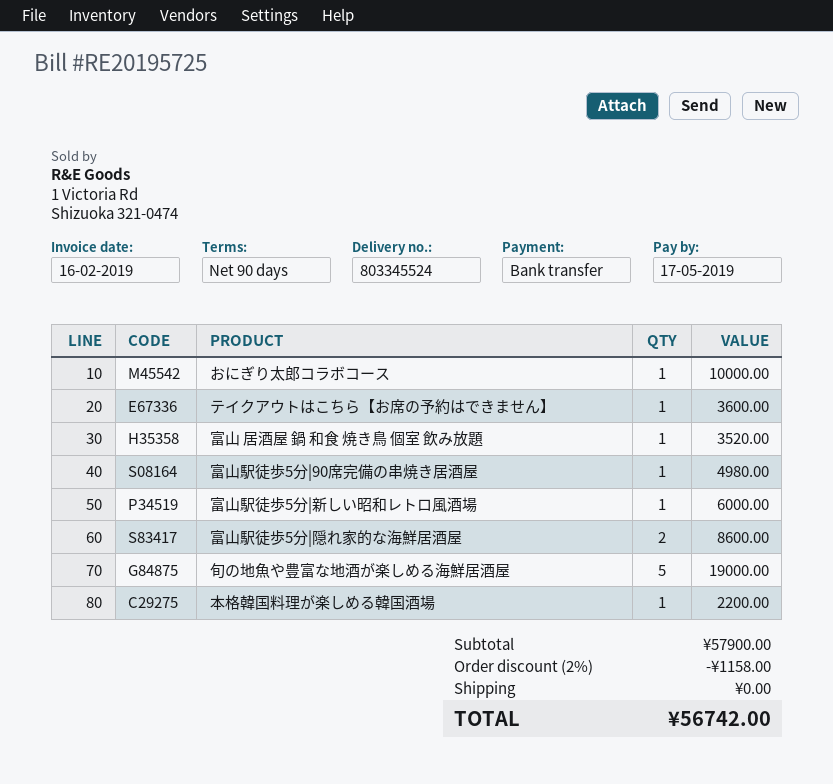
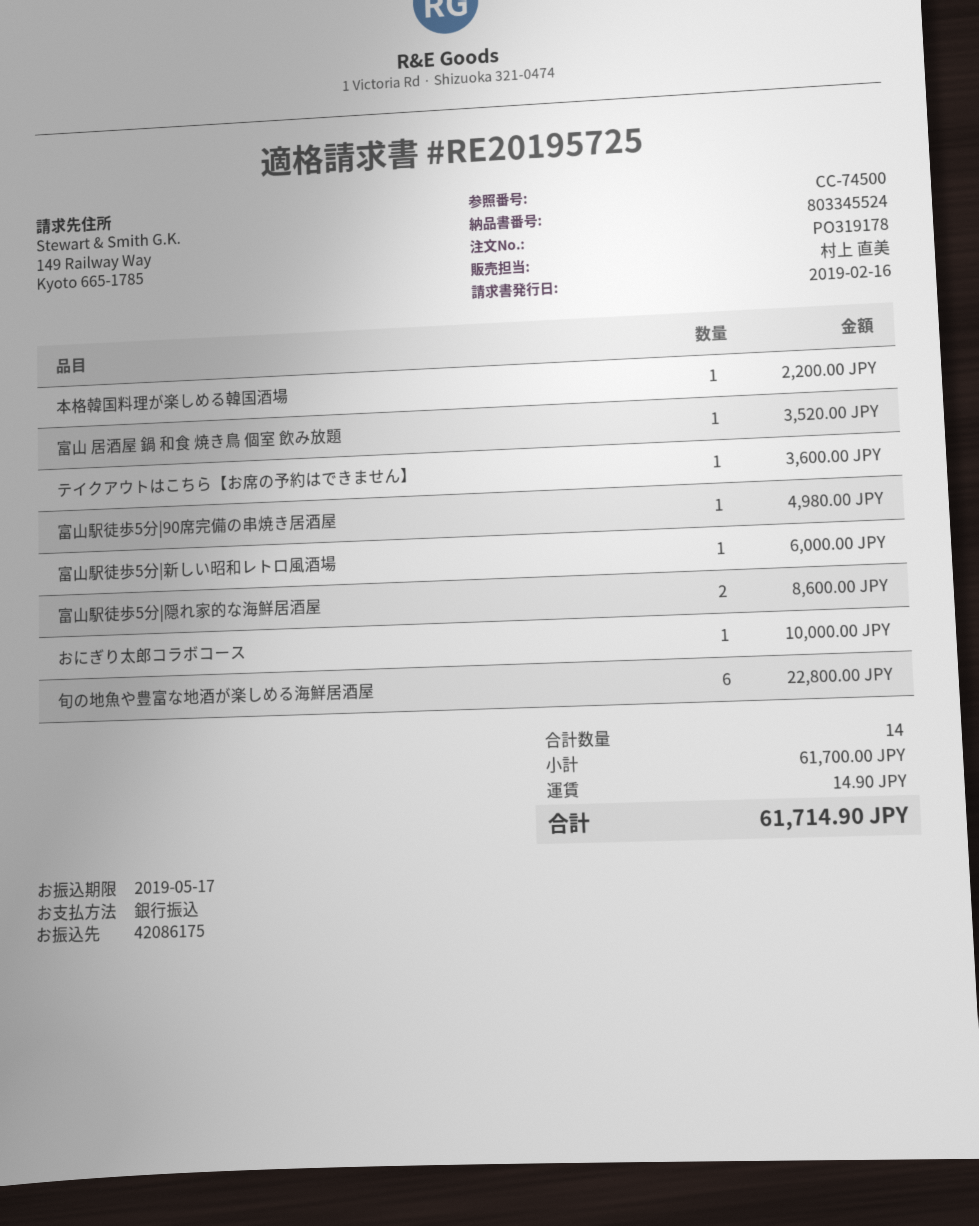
旬の地魚や豊富な地酒が楽しめる海鮮居酒屋: 5 for 19000.00 -> 6 for 22800.00
subtotal: 57900.00 -> 61700.00
discount: 2% = 1158.00 -> none
shipping: 0.00 -> 14.90
total: 56742.00 -> 61714.90

